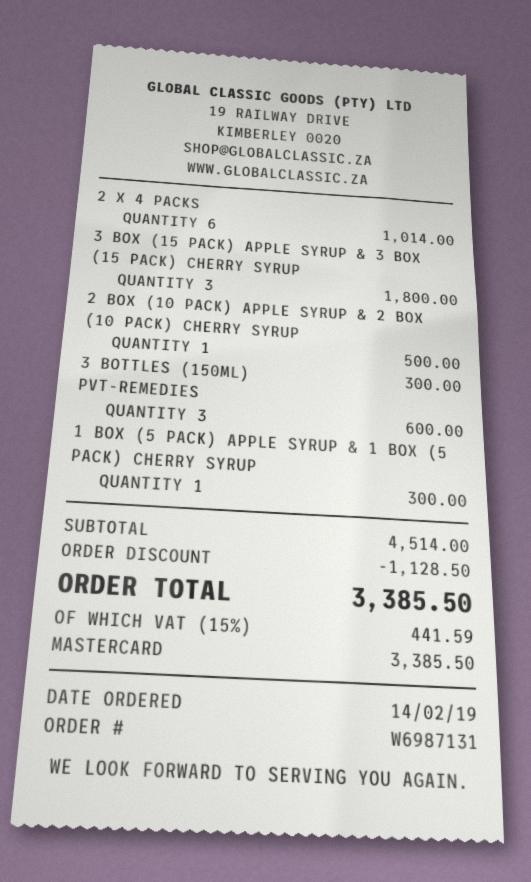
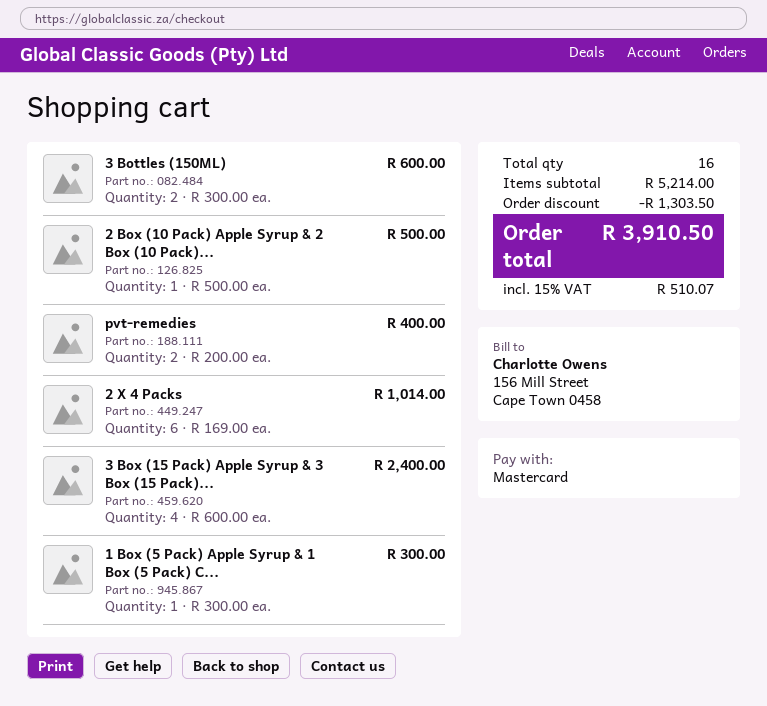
3 BOX (15 PACK) APPLE SYRUP & 3 BOX (15 PACK) CHERRY SYRUP: 3 for 1800.00 -> 4 for 2400.00
3 BOTTLES (150ML): 1 for 300.00 -> 2 for 600.00
PVT-REMEDIES: 3 for 600.00 -> 2 for 400.00
subtotal: 4514.00 -> 5214.00
discount: 1128.50 -> 1303.50
tax: 15% = 441.59 -> 15% = 510.07
total: 3385.50 -> 3910.50

